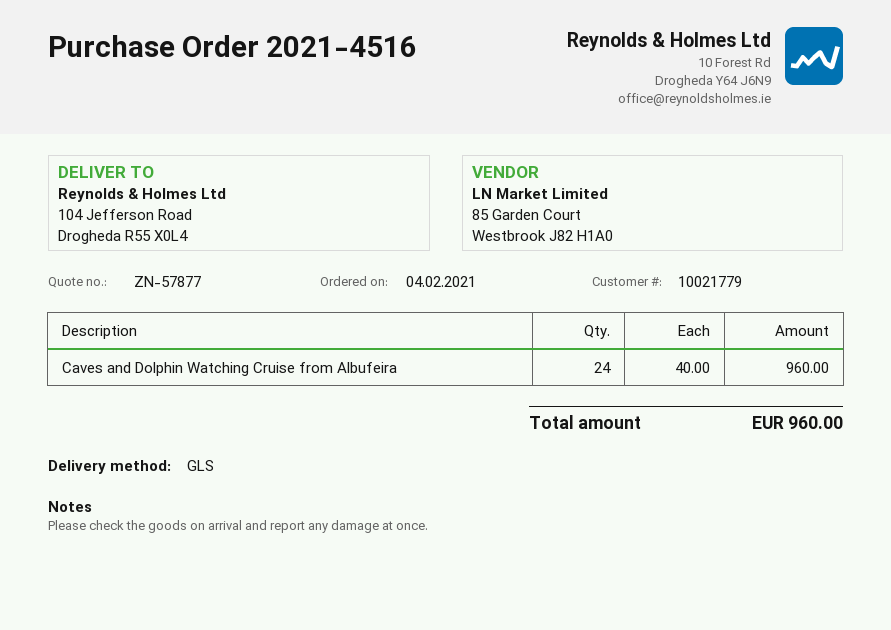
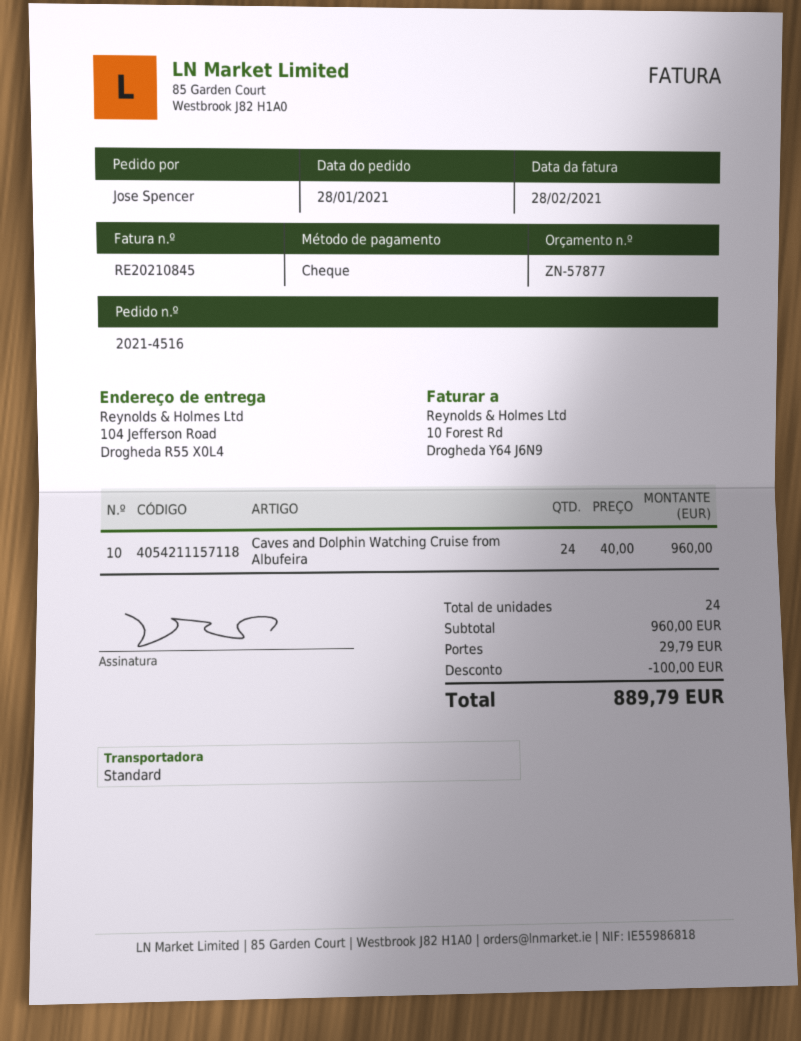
order date: 2021-02-04 -> 2021-01-28
shipping method: GLS -> standard
discount: none -> 100.00
shipping: none -> 29.79
total: 960.00 -> 889.79

